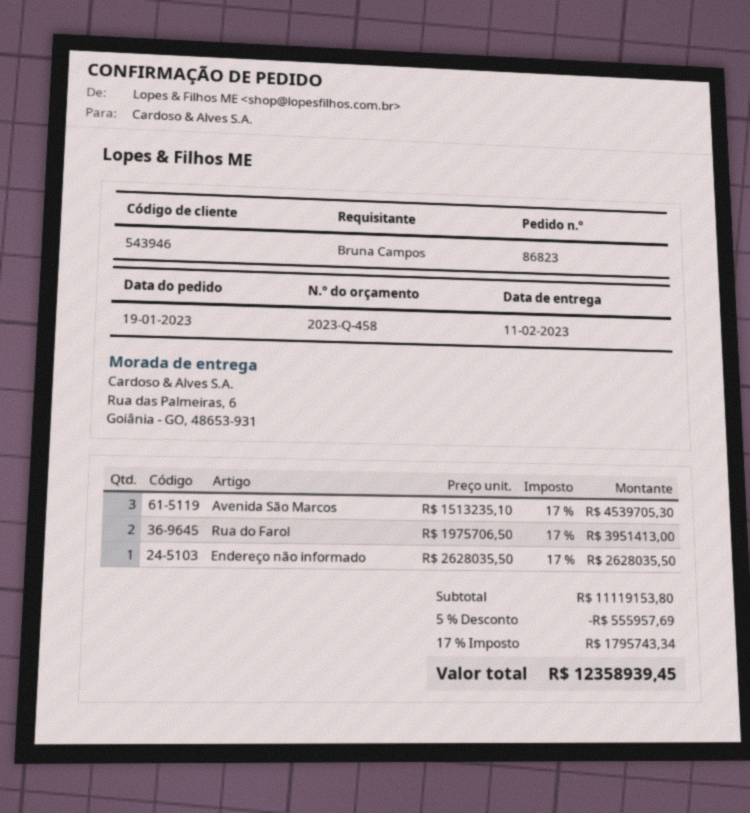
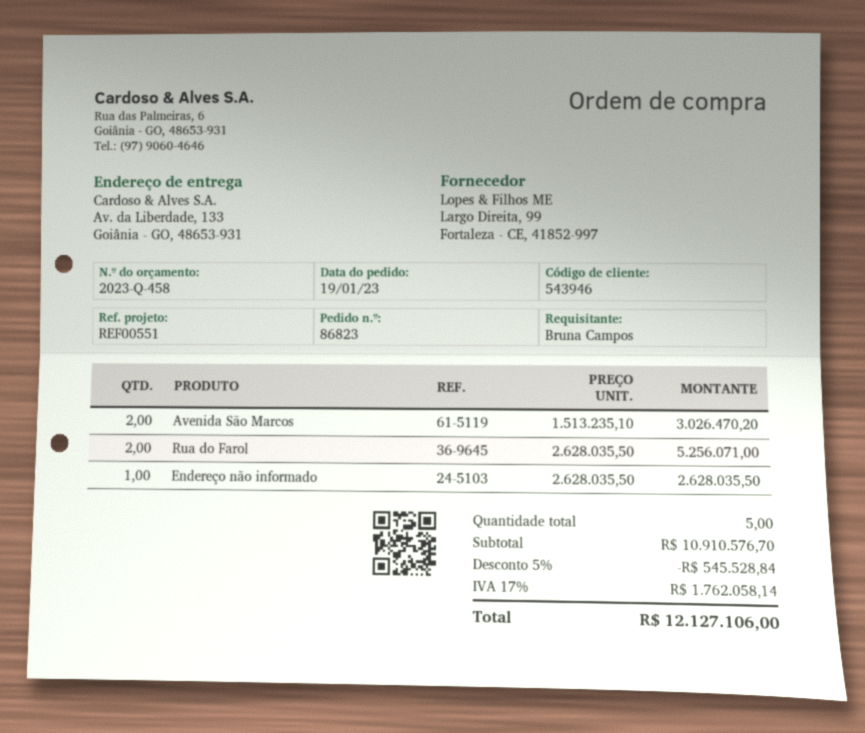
ship to: Rua das Palmeiras, 6, Goiânia - GO, 48653-931 -> Av. da Liberdade, 133, Goiânia - GO, 48653-931
Avenida São Marcos: 3 x 1513235.10 = 4539705.30 -> 2 x 1513235.10 = 3026470.20
Rua do Farol: 2 x 1975706.50 = 3951413.00 -> 2 x 2628035.50 = 5256071.00
subtotal: 11119153.80 -> 10910576.70
discount: 5% = 555957.69 -> 5% = 545528.84
tax: 17% = 1795743.34 -> 17% = 1762058.14
total: 12358939.45 -> 12127106.00

